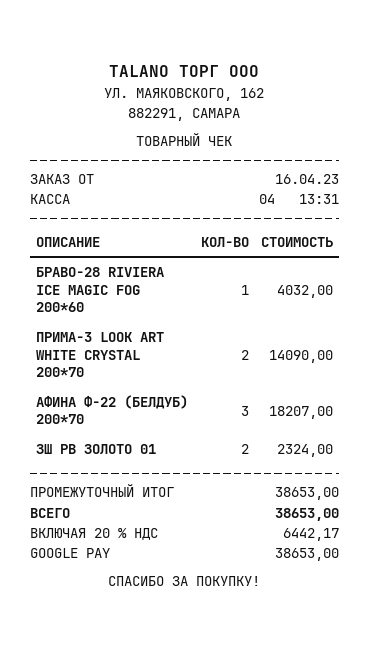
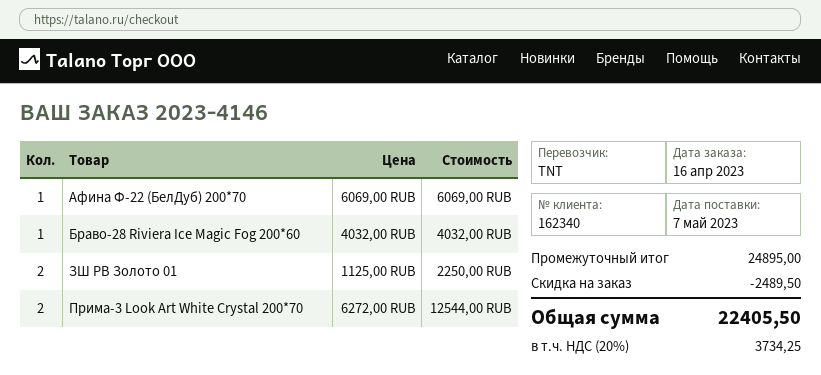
ПРИМА-3 LOOK ART WHITE СRYSTAL 200*70: 2 for 14090.00 -> 2 for 12544.00
АФИНА Ф-22 (БЕЛДУБ) 200*70: 3 for 18207.00 -> 1 for 6069.00
ЗШ PB ЗОЛОТО 01: 2 for 2324.00 -> 2 for 2250.00
subtotal: 38653.00 -> 24895.00
discount: none -> 2489.50
tax: 20% = 6442.17 -> 20% = 3734.25
total: 38653.00 -> 22405.50

